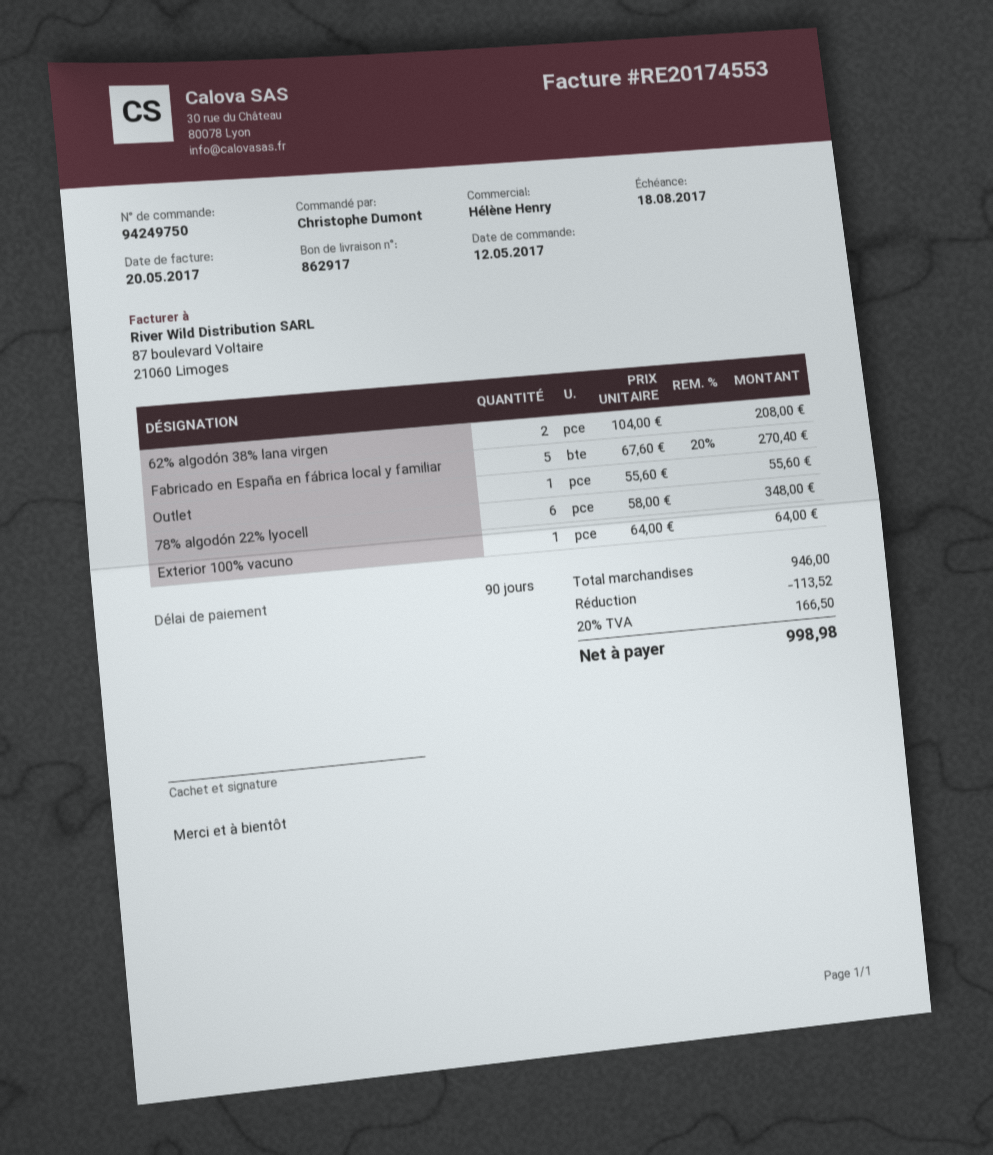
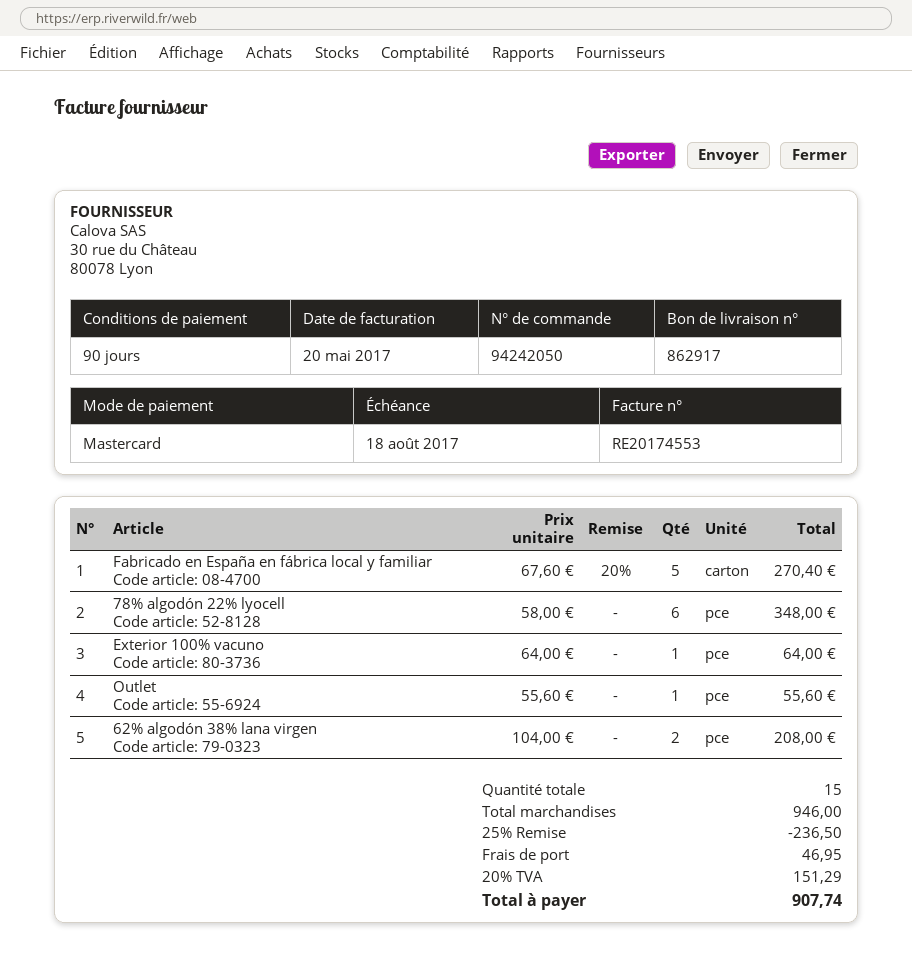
order number: 94249750 -> 94242050
discount: 113.52 -> 236.50
shipping: none -> 46.95
tax: 20% = 166.50 -> 20% = 151.29
total: 998.98 -> 907.74

